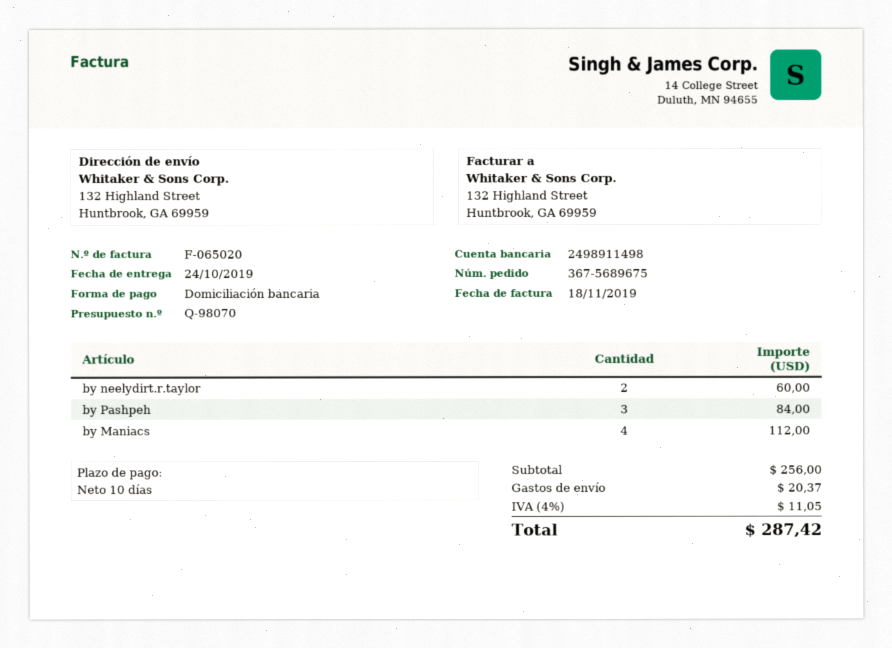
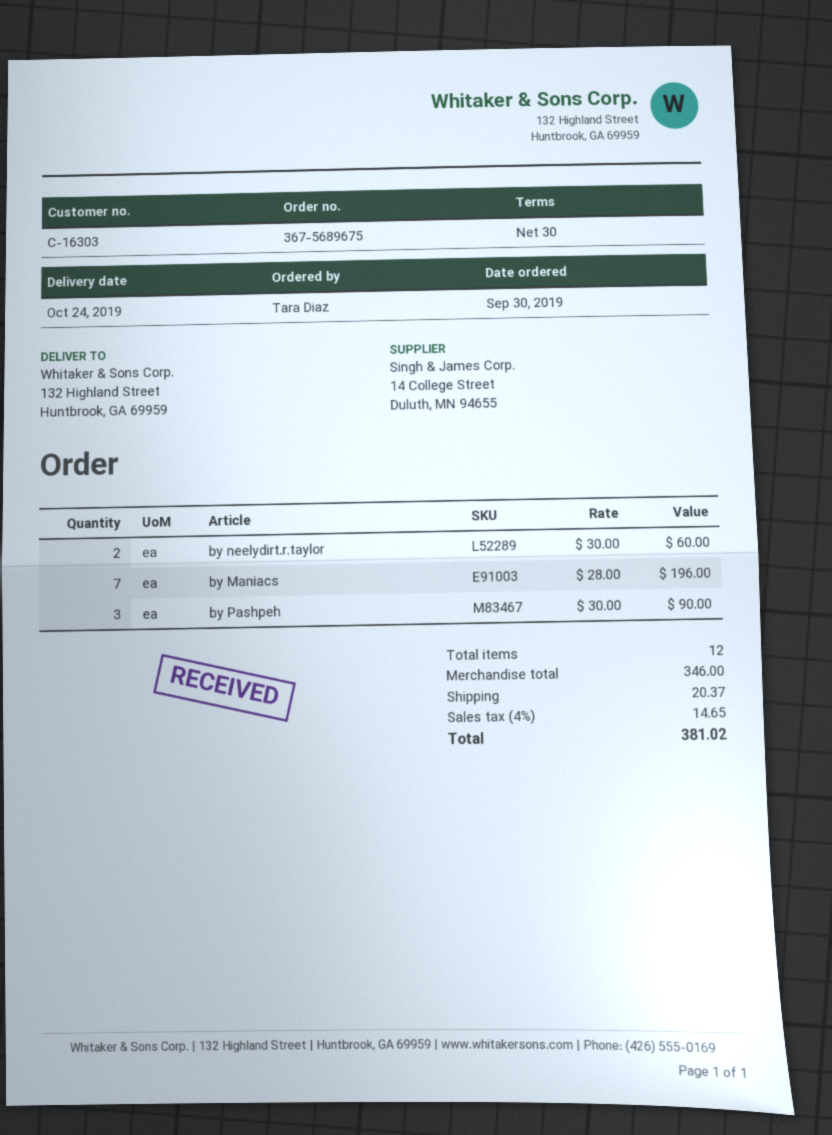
payment terms: 10 days -> 30 days
by Pashpeh: 3 for 84.00 -> 3 for 90.00
by Maniacs: 4 for 112.00 -> 7 for 196.00
subtotal: 256.00 -> 346.00
tax: 4% = 11.05 -> 4% = 14.65
total: 287.42 -> 381.02

